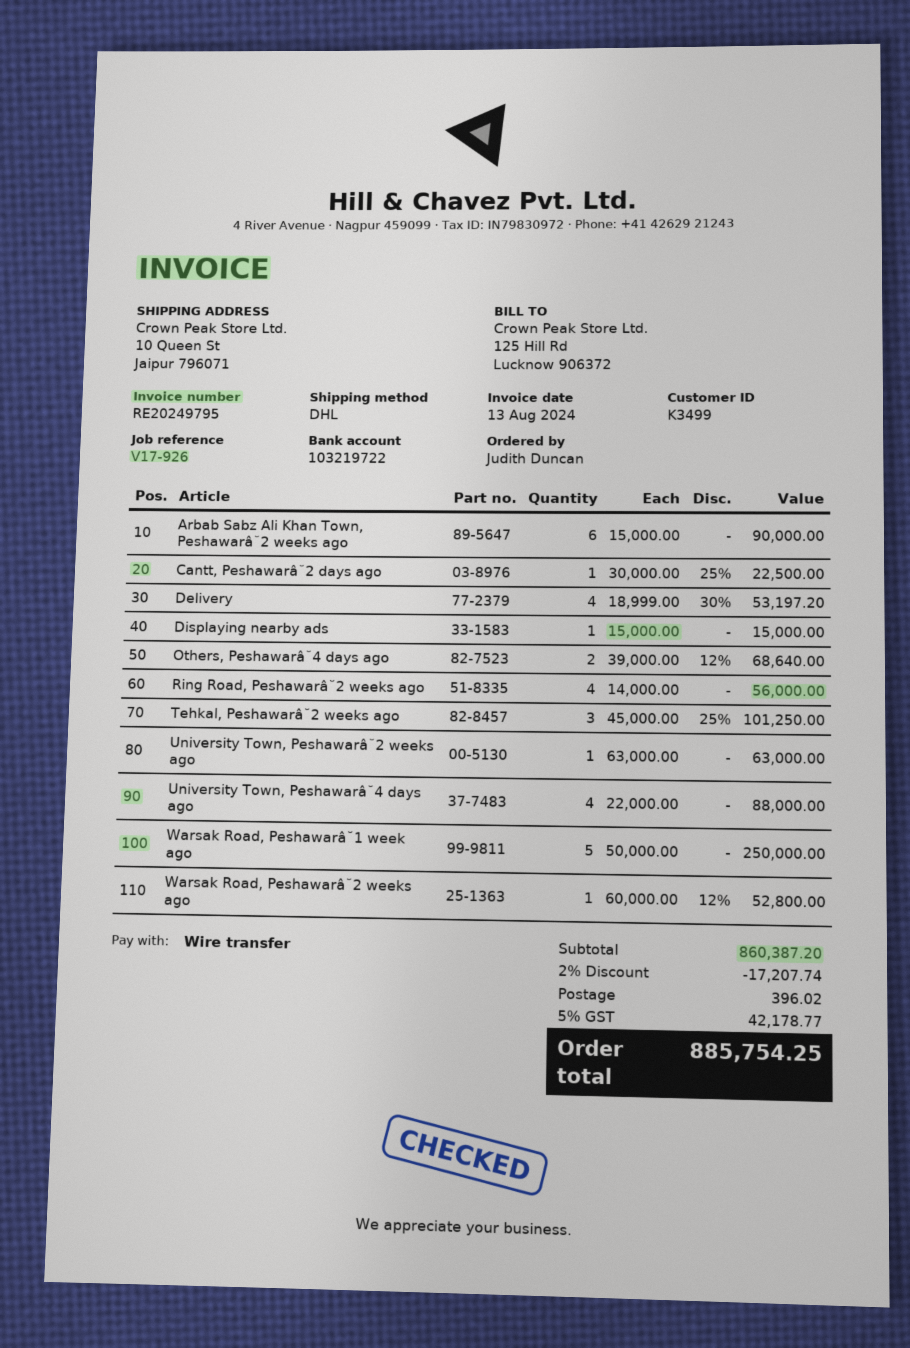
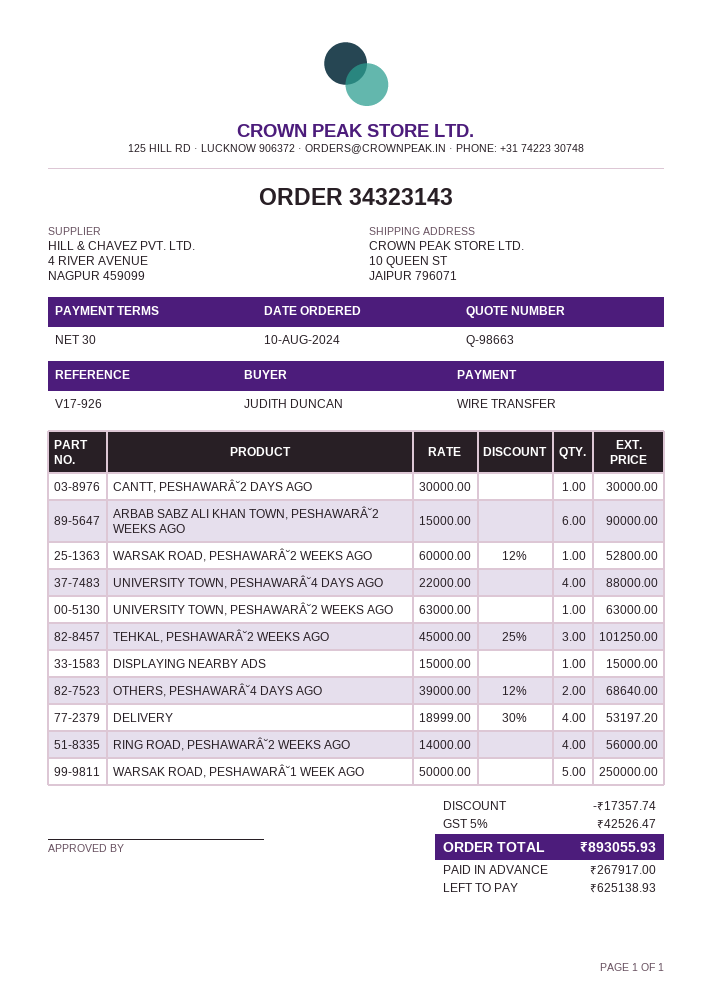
Cantt, Peshawarâ˘2 days ago: 1 x 30000.00 - 25% = 22500.00 -> 1 x 30000.00 = 30000.00
discount: 17207.74 -> 17357.74
shipping: 396.02 -> none
tax: 5% = 42178.77 -> 5% = 42526.47
total: 885754.25 -> 893055.93

